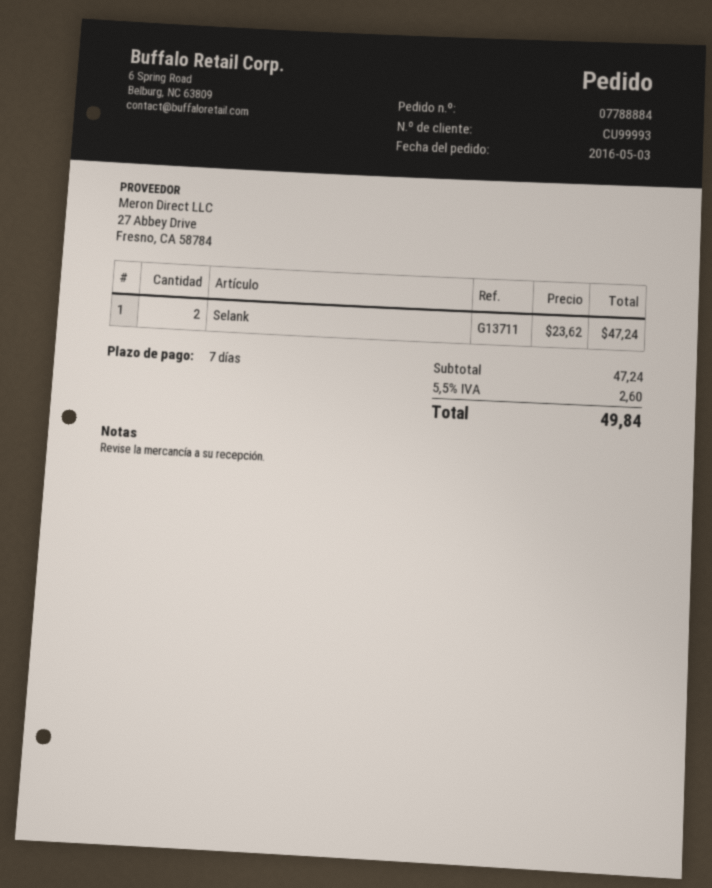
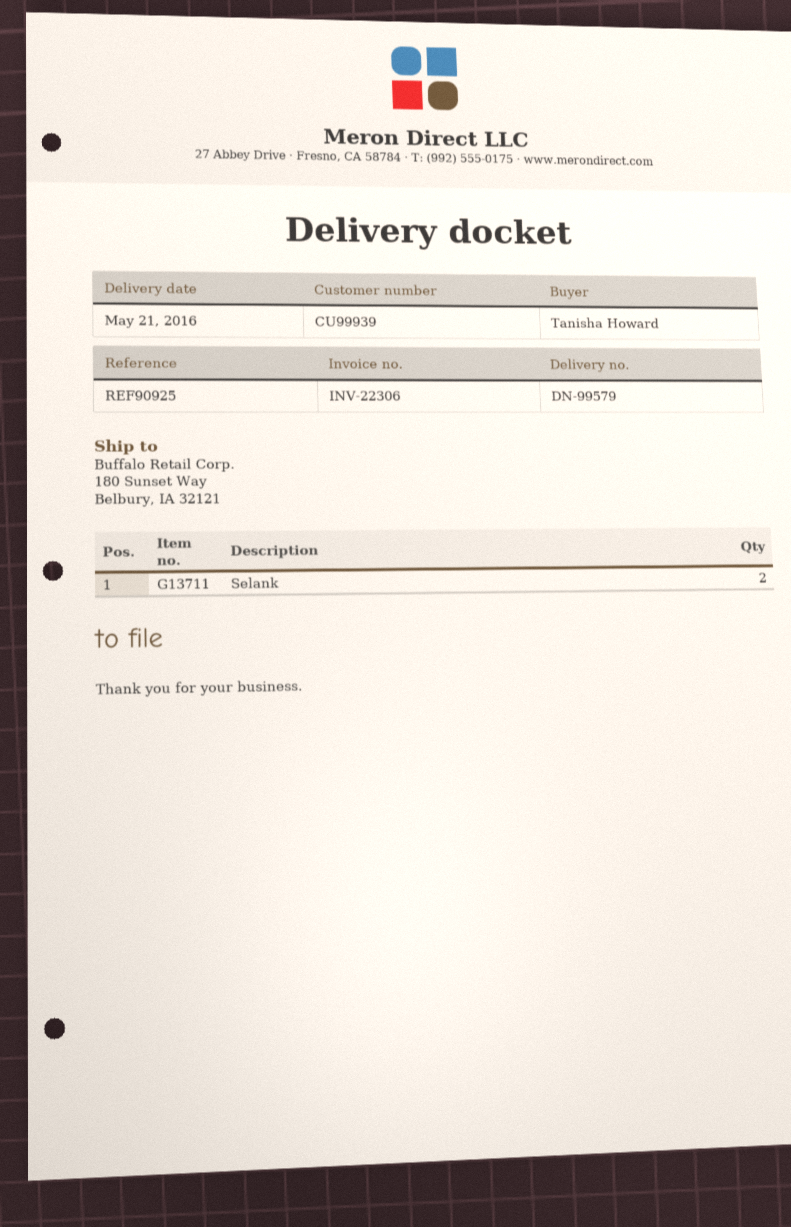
customer number: CU99993 -> CU99939

